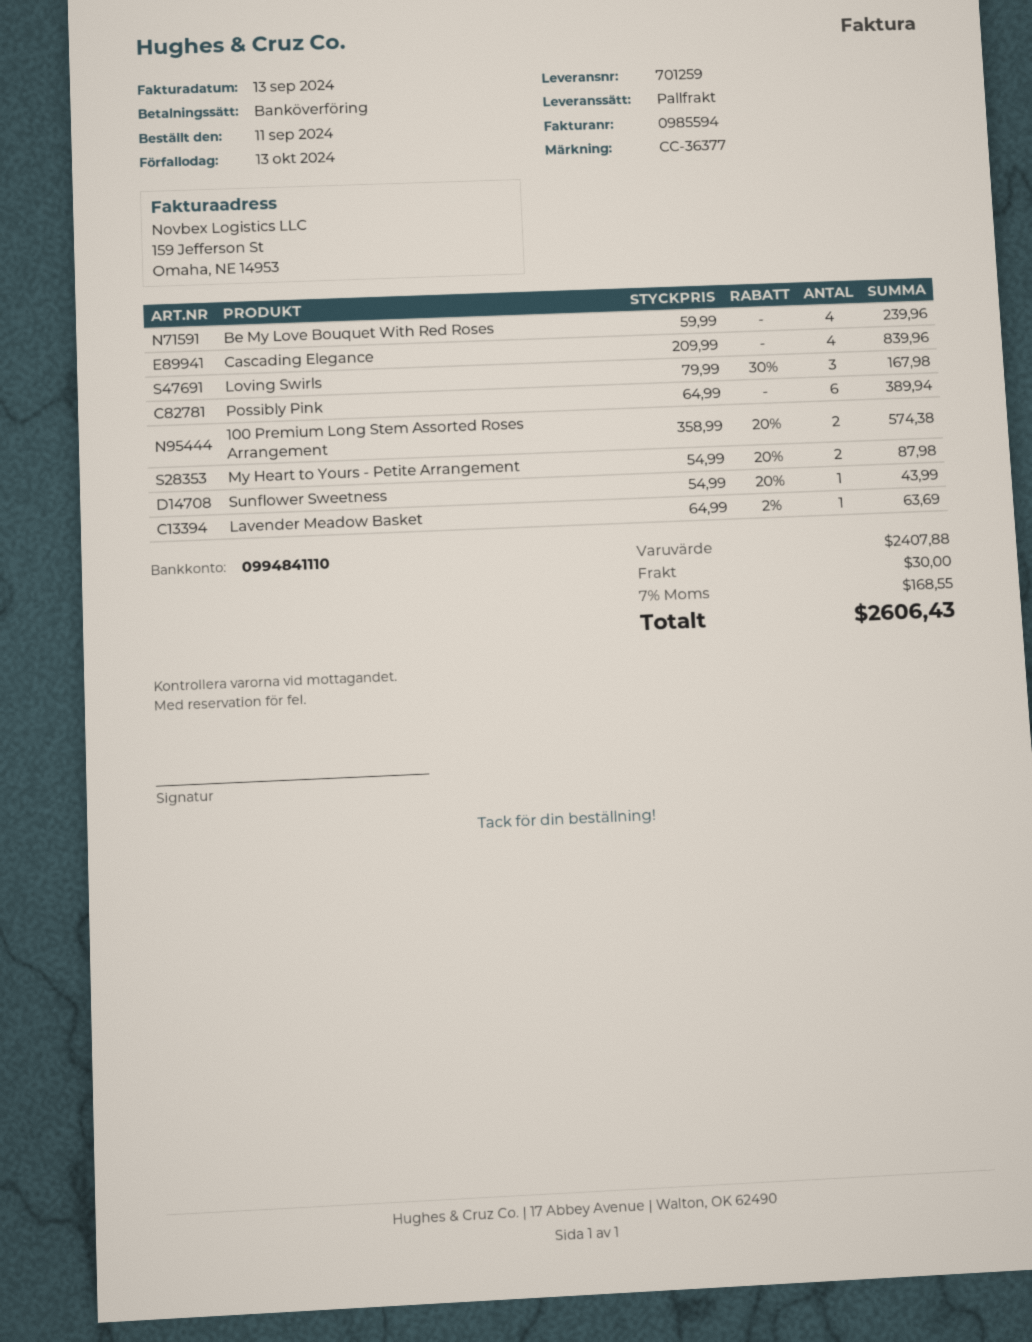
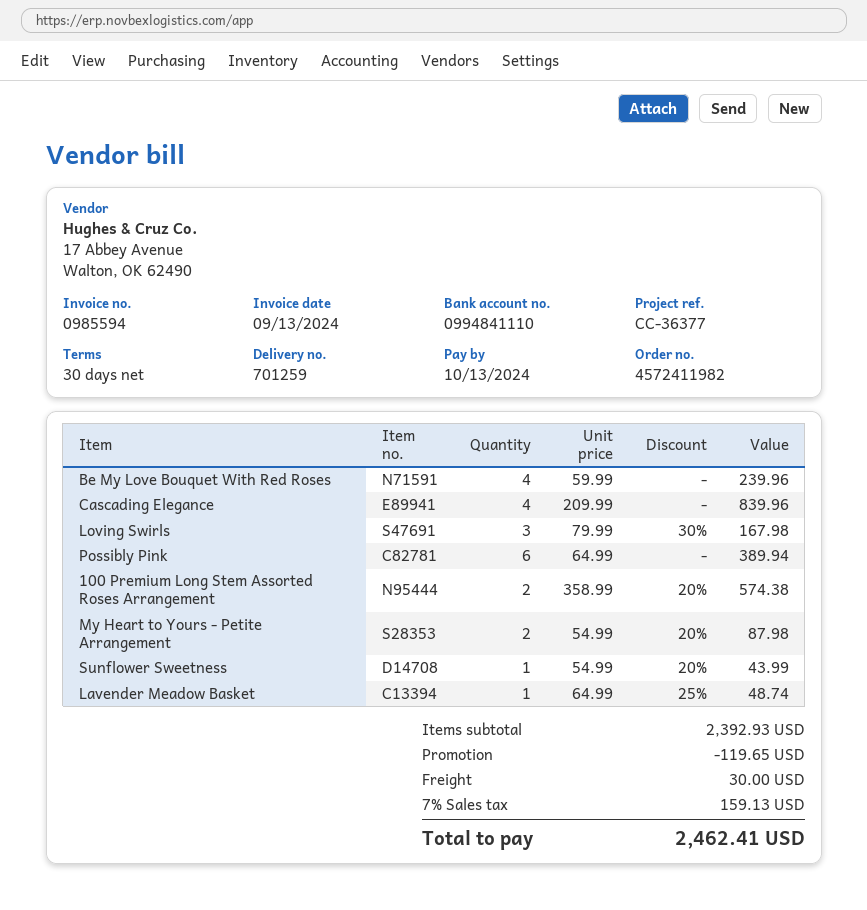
Lavender Meadow Basket: 1 x 64.99 - 2% = 63.69 -> 1 x 64.99 - 25% = 48.74
subtotal: 2407.88 -> 2392.93
discount: none -> 119.65
tax: 7% = 168.55 -> 7% = 159.13
total: 2606.43 -> 2462.41

